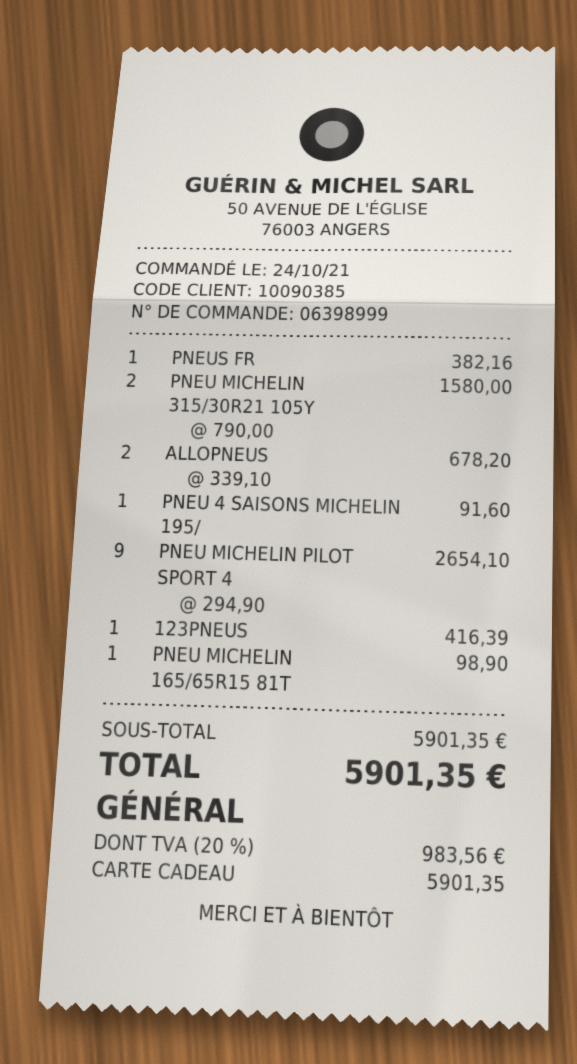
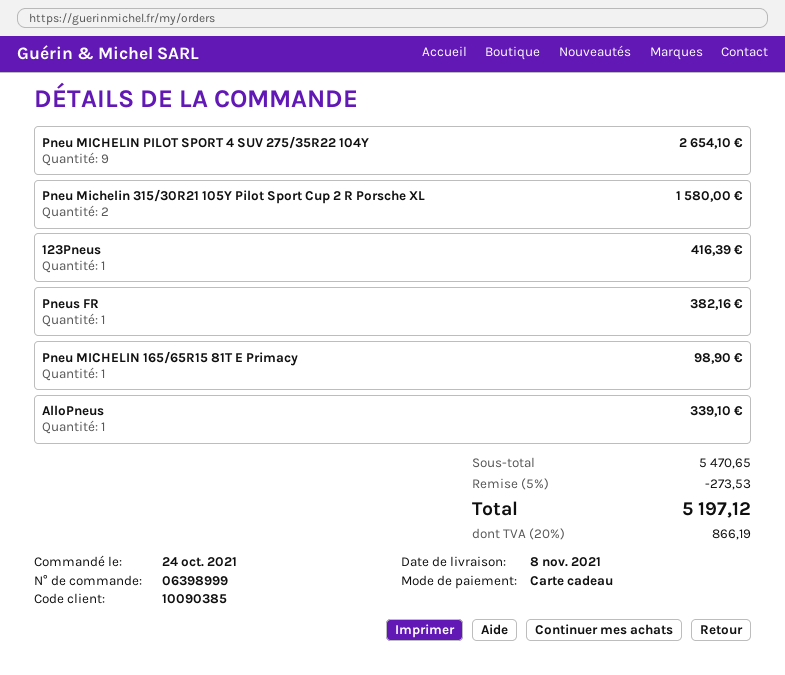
ALLOPNEUS: 2 for 678.20 -> 1 for 339.10
PNEU 4 SAISONS MICHELIN 195/: 1 for 91.60 -> none
subtotal: 5901.35 -> 5470.65
discount: none -> 5% = 273.53
tax: 20% = 983.56 -> 20% = 866.19
total: 5901.35 -> 5197.12

